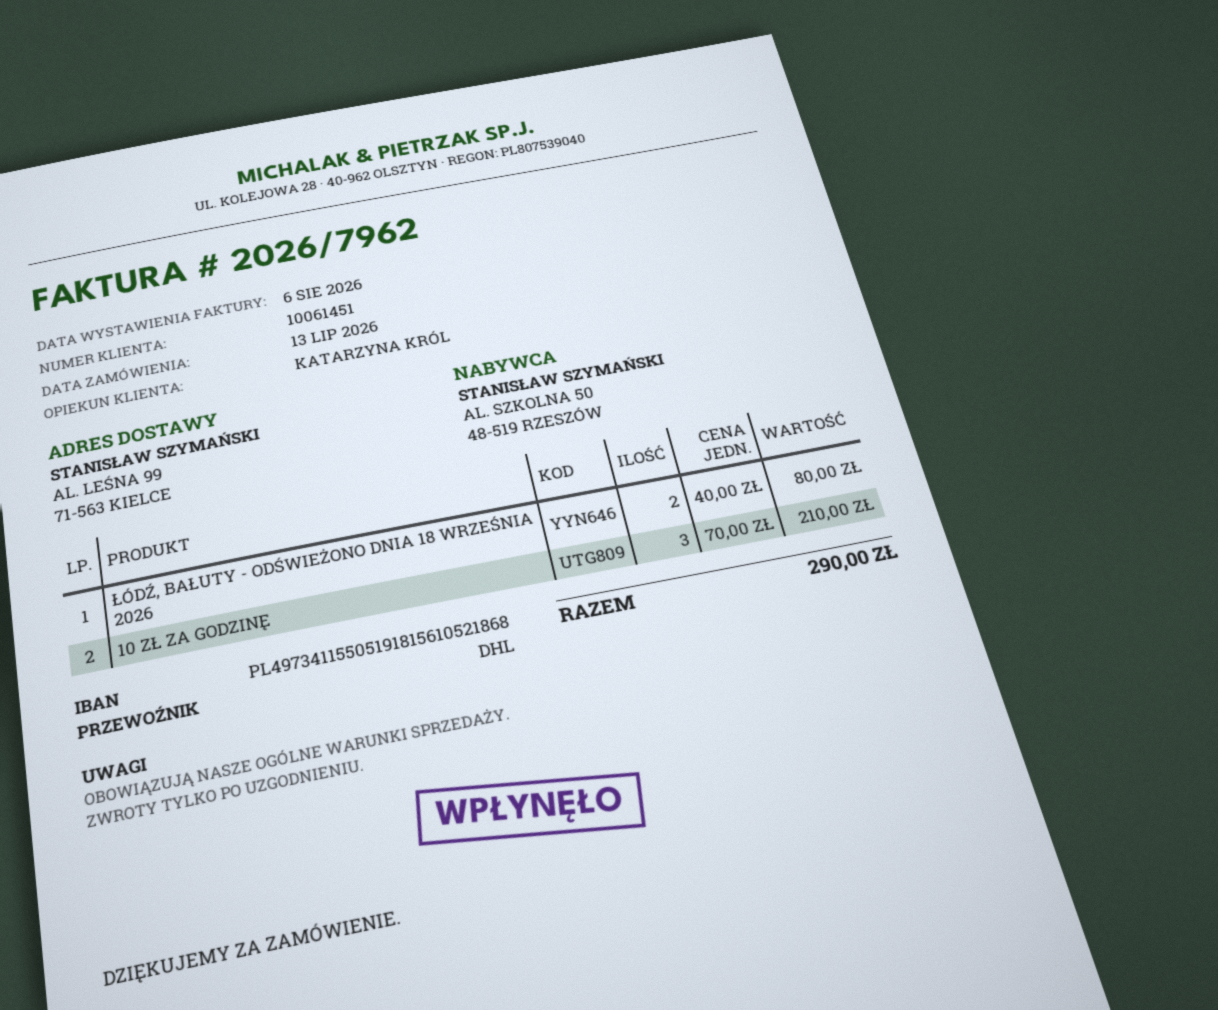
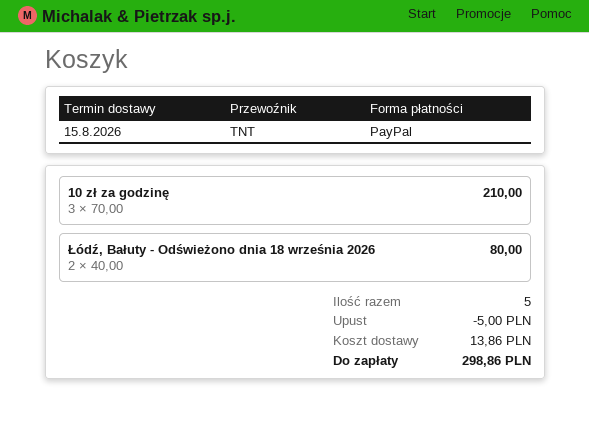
shipping method: DHL -> TNT
discount: none -> 5.00
shipping: none -> 13.86
total: 290.00 -> 298.86

